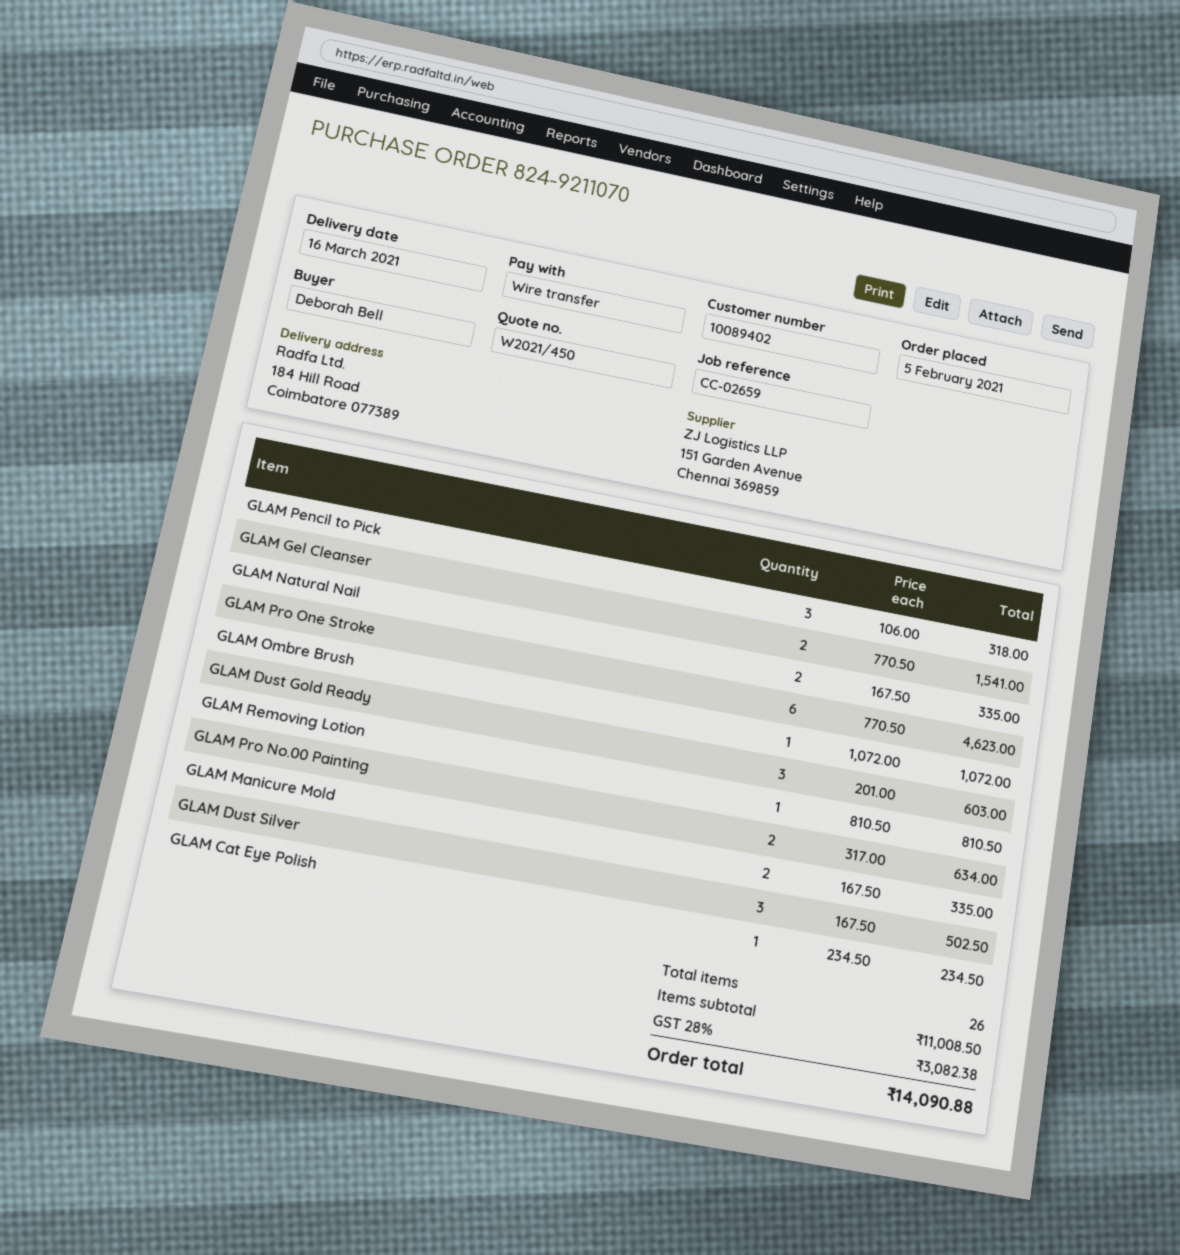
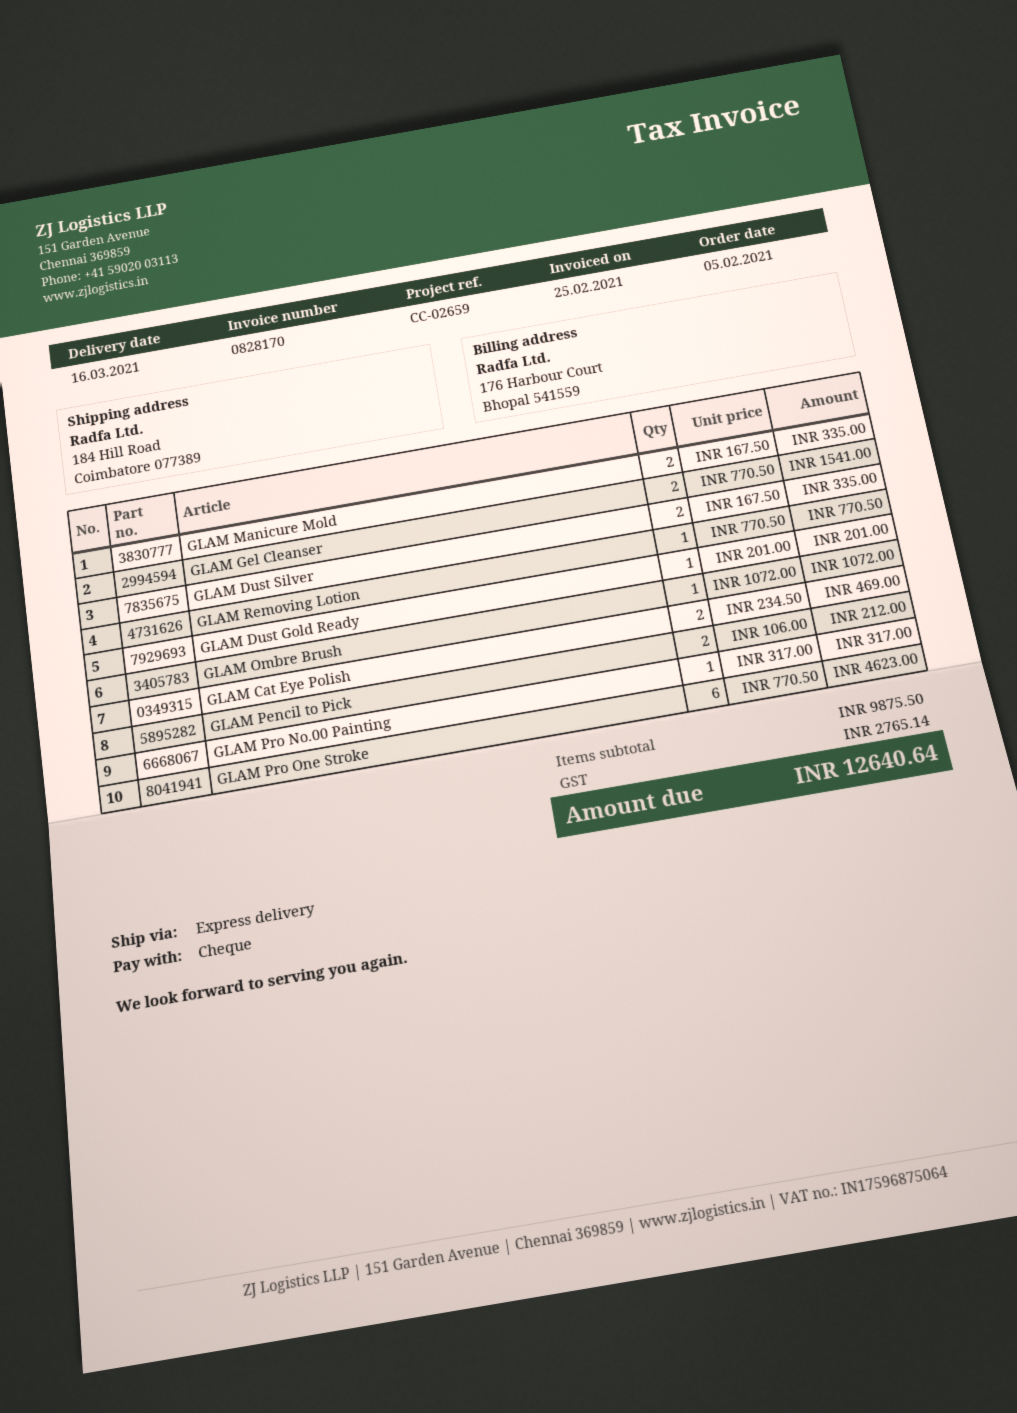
payment method: bank transfer -> cheque
GLAM Pencil to Pick: 3 x 106.00 = 318.00 -> 2 x 106.00 = 212.00
GLAM Natural Nail: 2 x 167.50 = 335.00 -> none
GLAM Dust Gold Ready: 3 x 201.00 = 603.00 -> 1 x 201.00 = 201.00
GLAM Removing Lotion: 1 x 810.50 = 810.50 -> 1 x 770.50 = 770.50
GLAM Pro No.00 Painting: 2 x 317.00 = 634.00 -> 1 x 317.00 = 317.00
GLAM Dust Silver: 3 x 167.50 = 502.50 -> 2 x 167.50 = 335.00
GLAM Cat Eye Polish: 1 x 234.50 = 234.50 -> 2 x 234.50 = 469.00
subtotal: 11008.50 -> 9875.50
tax: 3082.38 -> 2765.14
total: 14090.88 -> 12640.64

